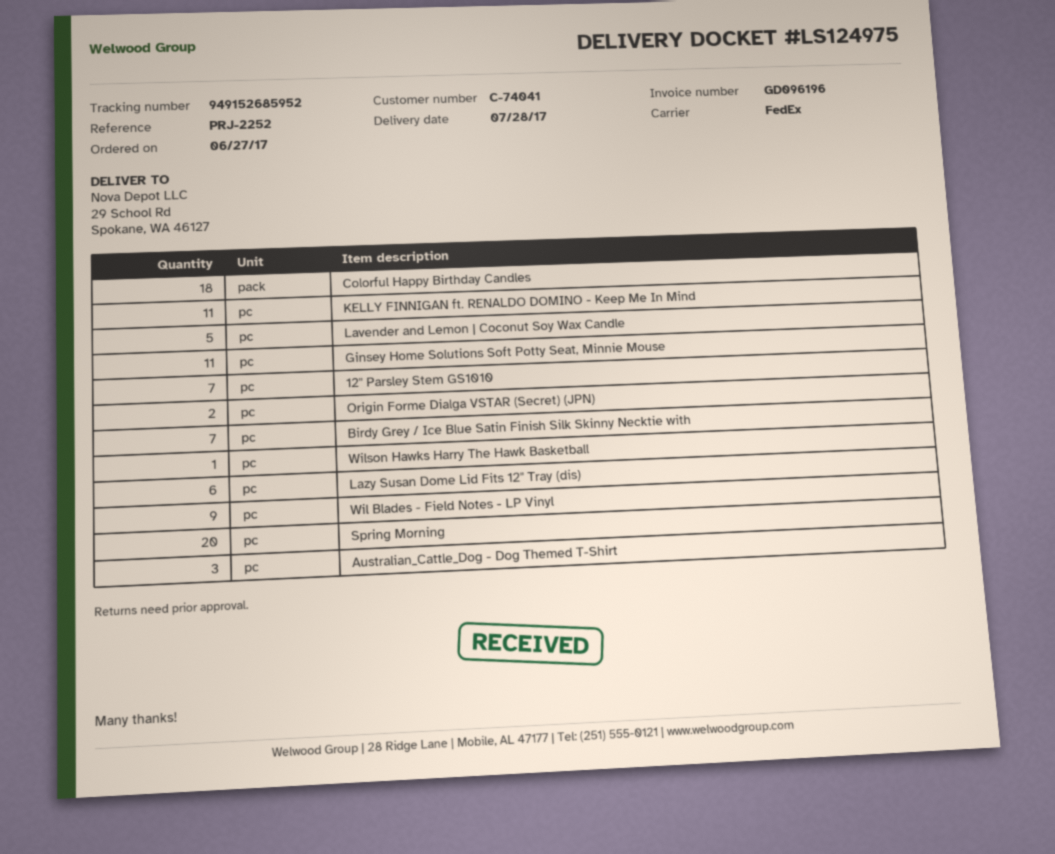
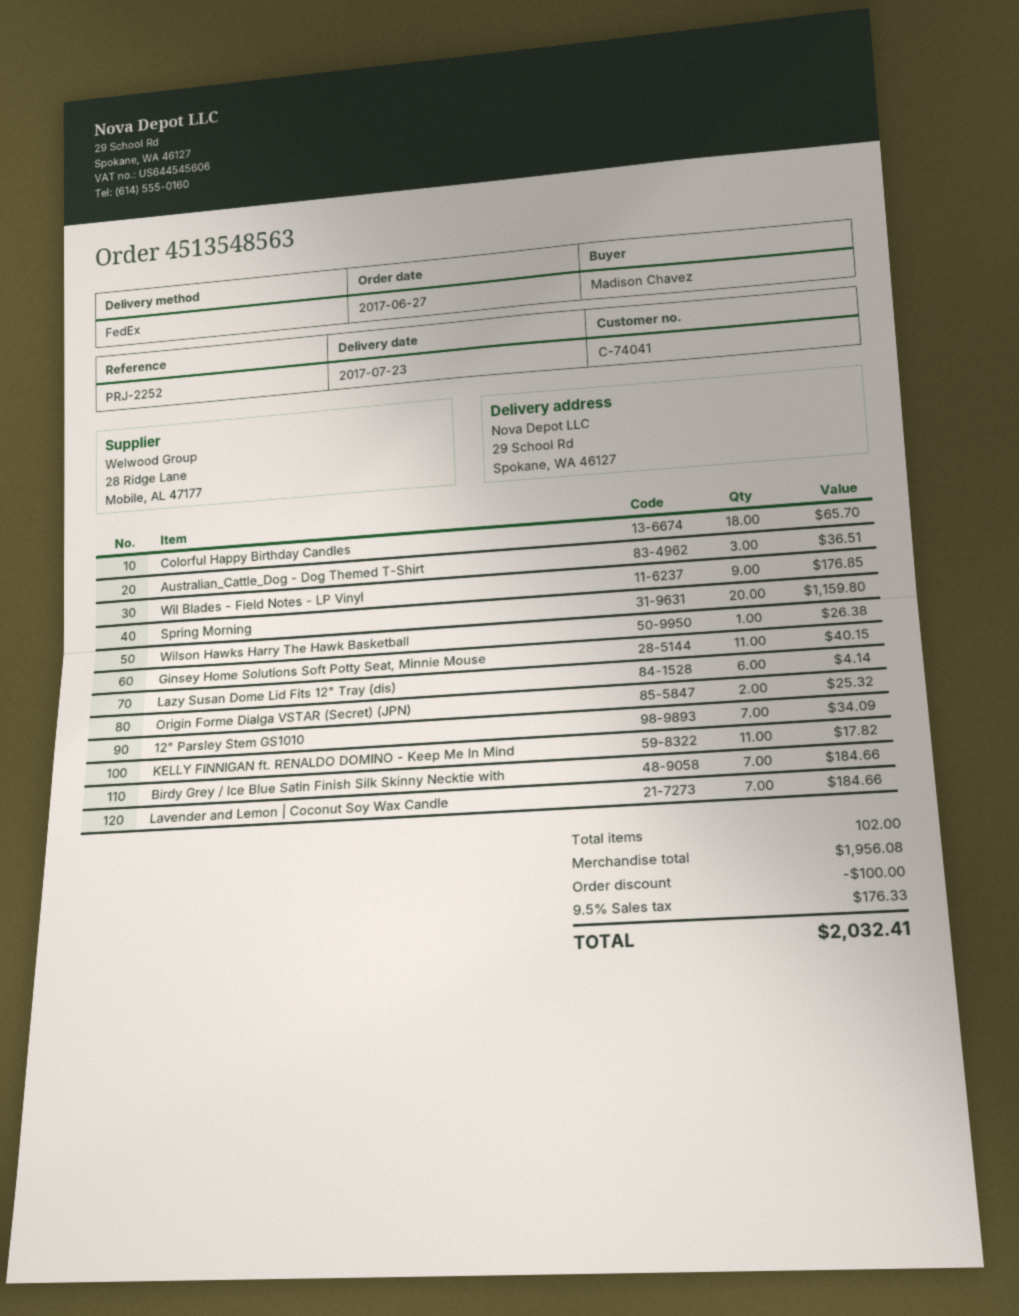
delivery date: 2017-07-28 -> 2017-07-23
Lavender and Lemon | Coconut Soy Wax Candle: 5 -> 7

